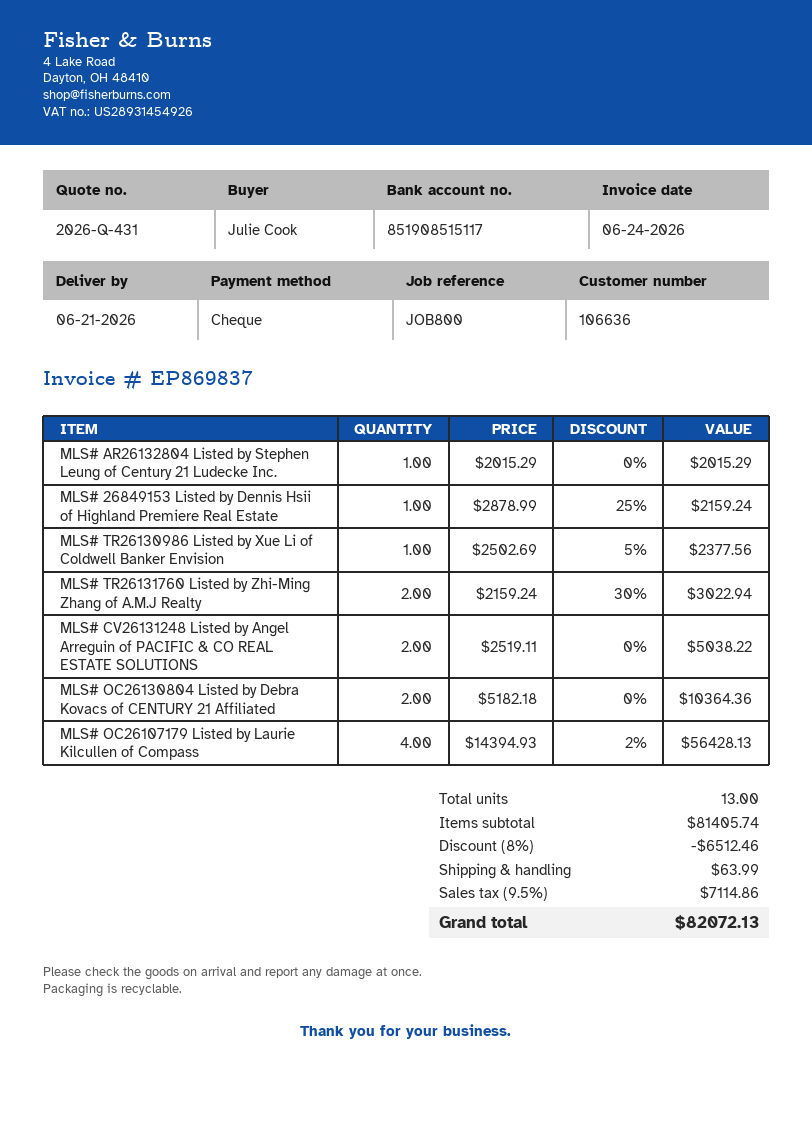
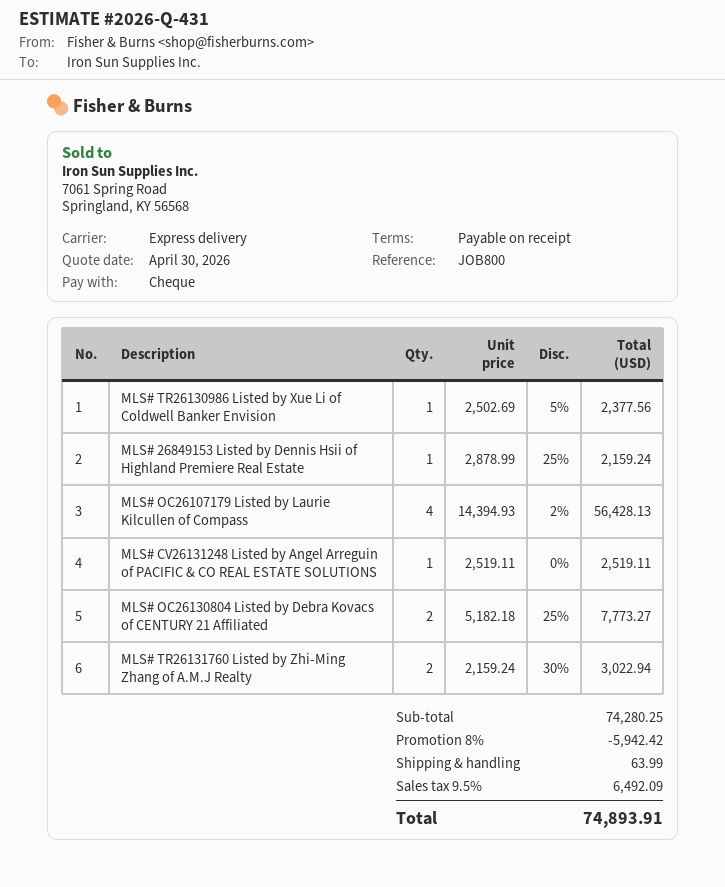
MLS# AR26132804 Listed by Stephen Leung of Century 21 Ludecke Inc.: 1 x 2015.29 = 2015.29 -> none
MLS# CV26131248 Listed by Angel Arreguin of PACIFIC & CO REAL ESTATE SOLUTIONS: 2 x 2519.11 = 5038.22 -> 1 x 2519.11 = 2519.11
MLS# OC26130804 Listed by Debra Kovacs of CENTURY 21 Affiliated: 2 x 5182.18 = 10364.36 -> 2 x 5182.18 - 25% = 7773.27
subtotal: 81405.74 -> 74280.25
discount: 8% = 6512.46 -> 8% = 5942.42
tax: 9.5% = 7114.86 -> 9.5% = 6492.09
total: 82072.13 -> 74893.91

